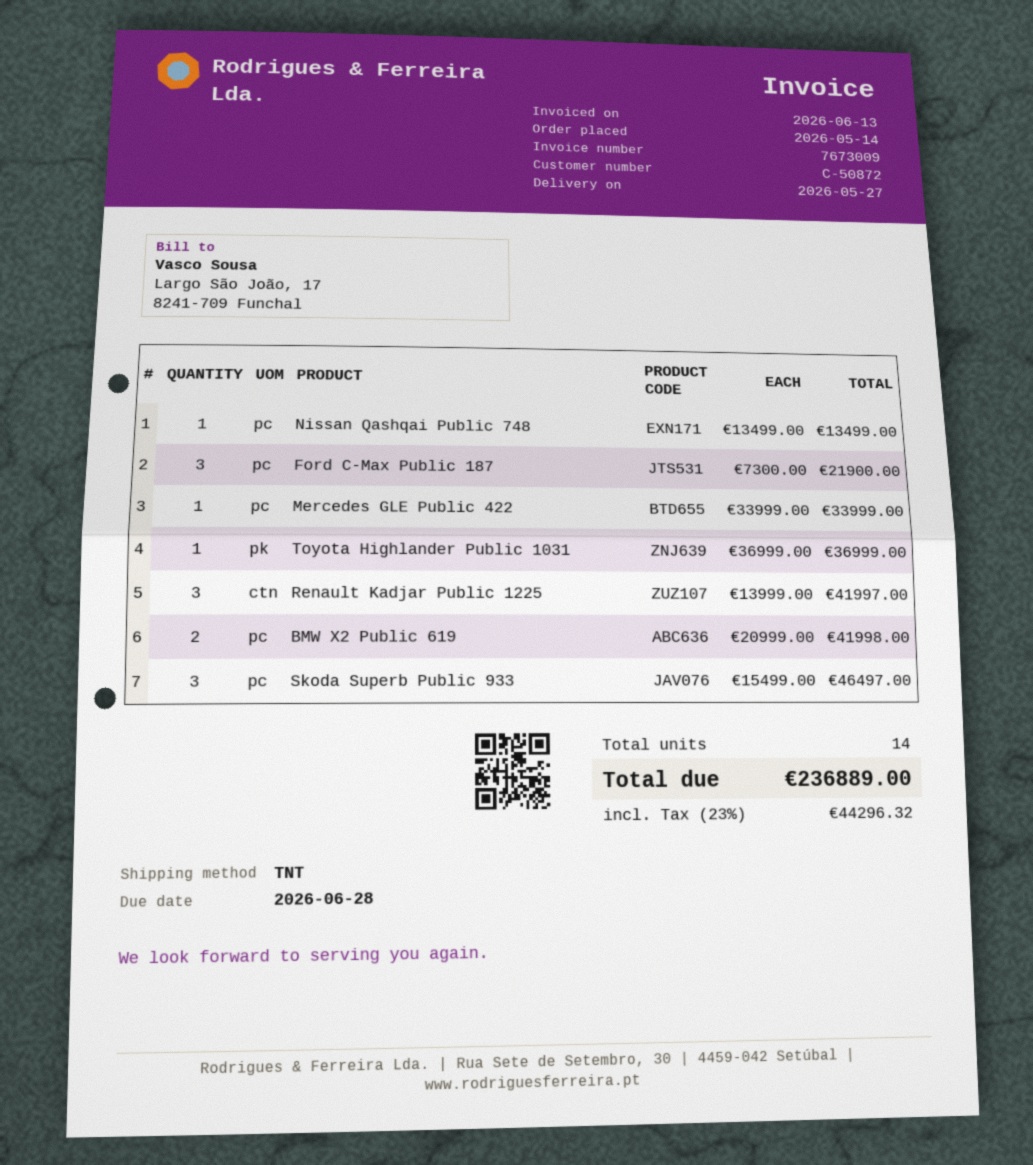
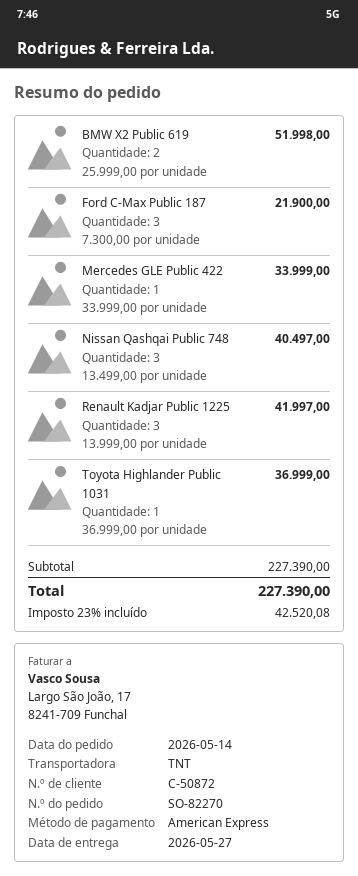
Nissan Qashqai Public 748: 1 x 13499.00 = 13499.00 -> 3 x 13499.00 = 40497.00
BMW X2 Public 619: 2 x 20999.00 = 41998.00 -> 2 x 25999.00 = 51998.00
Skoda Superb Public 933: 3 x 15499.00 = 46497.00 -> none
tax: 23% = 44296.32 -> 23% = 42520.08
total: 236889.00 -> 227390.00

